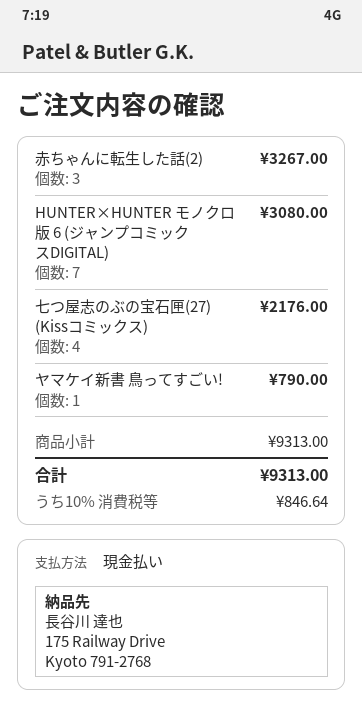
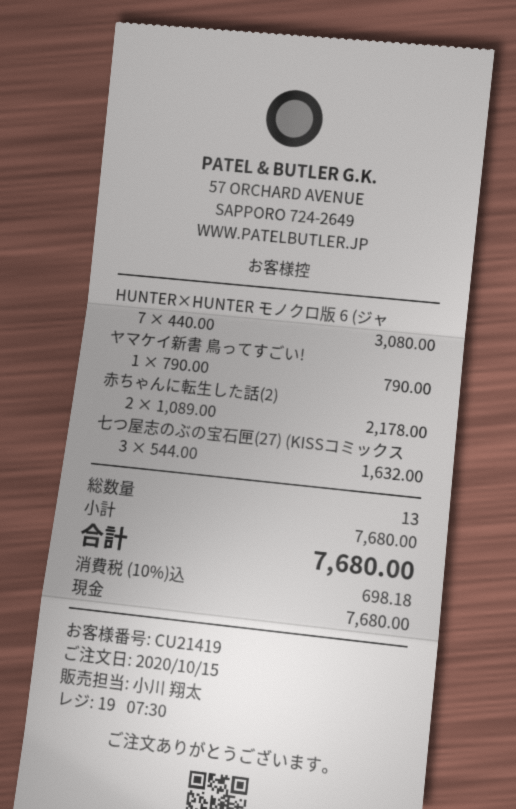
赤ちゃんに転生した話(2): 3 for 3267.00 -> 2 for 2178.00
七つ屋志のぶの宝石匣(27) (Kissコミックス): 4 for 2176.00 -> 3 for 1632.00
subtotal: 9313.00 -> 7680.00
tax: 10% = 846.64 -> 10% = 698.18
total: 9313.00 -> 7680.00

